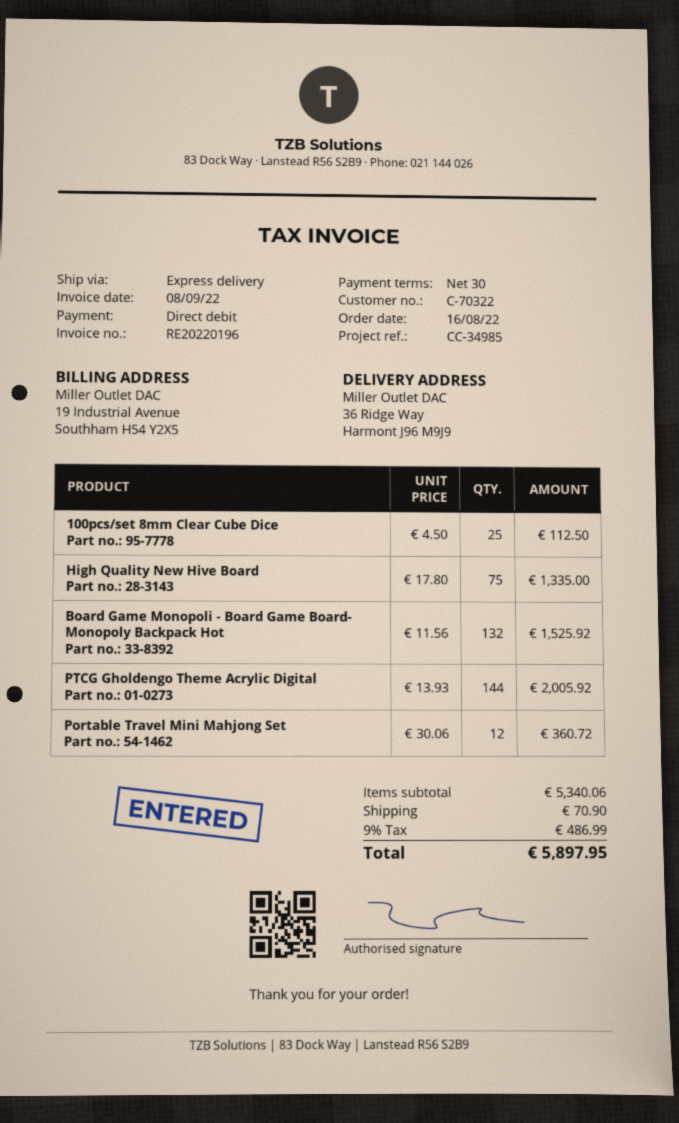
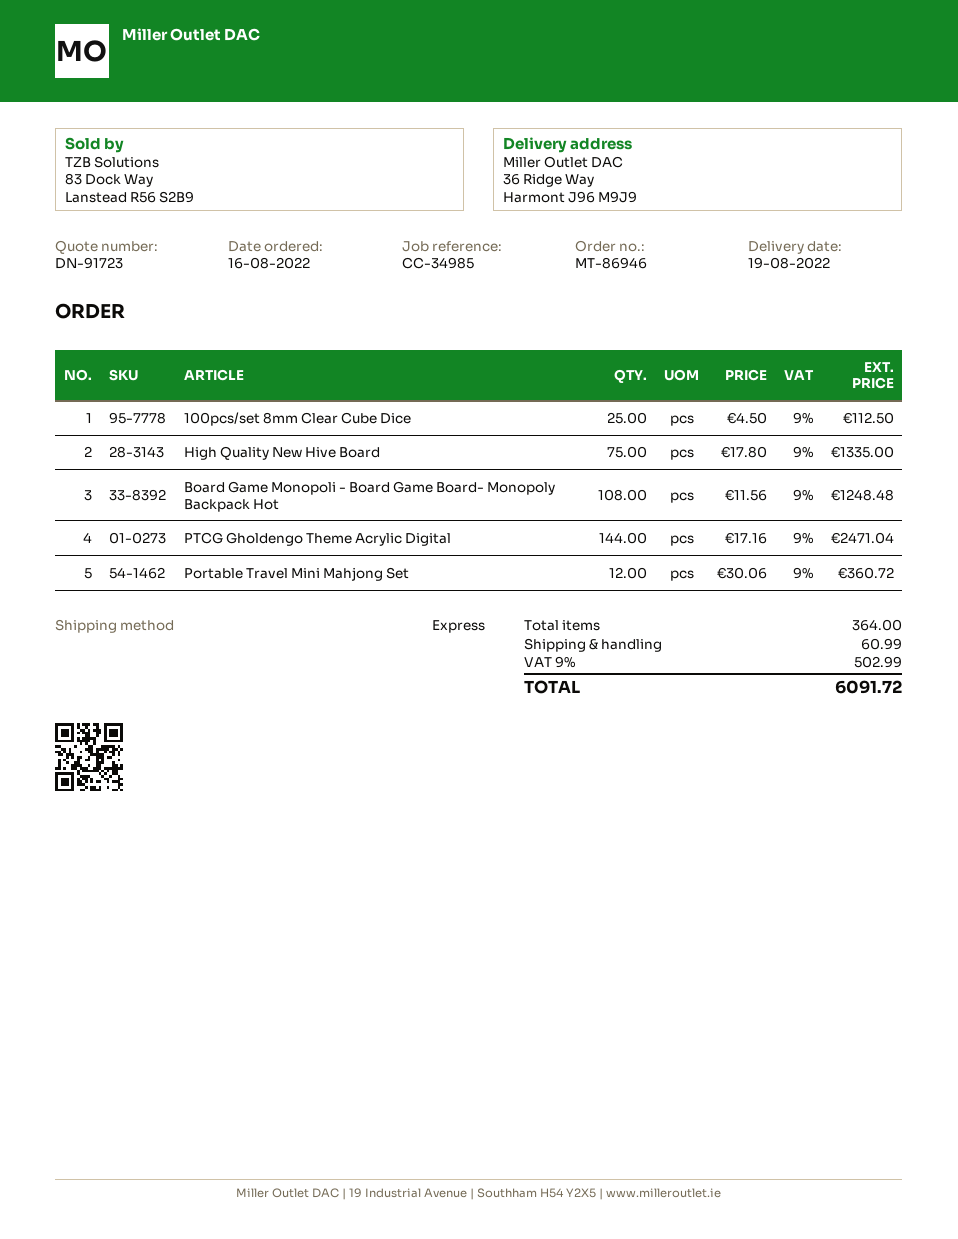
Board Game Monopoli - Board Game Board- Monopoly Backpack Hot: 132 x 11.56 = 1525.92 -> 108 x 11.56 = 1248.48
PTCG Gholdengo Theme Acrylic Digital: 144 x 13.93 = 2005.92 -> 144 x 17.16 = 2471.04
shipping: 70.90 -> 60.99
tax: 9% = 486.99 -> 9% = 502.99
total: 5897.95 -> 6091.72

